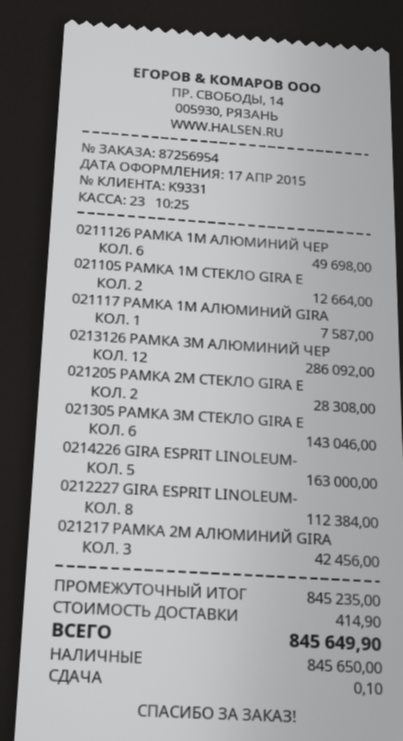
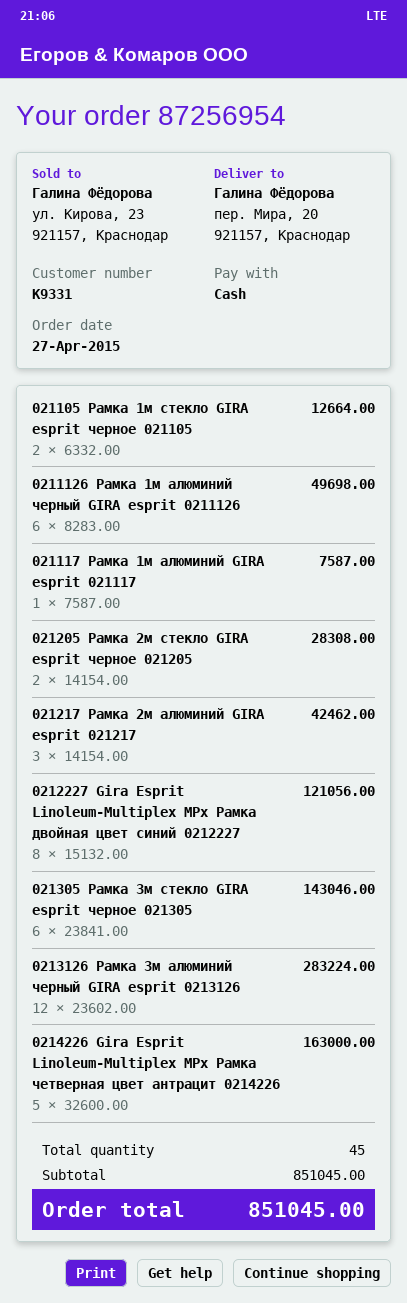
order date: 2015-04-17 -> 2015-04-27
0213126 РАМКА 3М АЛЮМИНИЙ ЧЕР: 12 for 286092.00 -> 12 for 283224.00
0212227 GIRA ESPRIT LINOLEUM-: 8 for 112384.00 -> 8 for 121056.00
021217 РАМКА 2М АЛЮМИНИЙ GIRA: 3 for 42456.00 -> 3 for 42462.00
subtotal: 845235.00 -> 851045.00
shipping: 414.90 -> none
total: 845649.90 -> 851045.00

